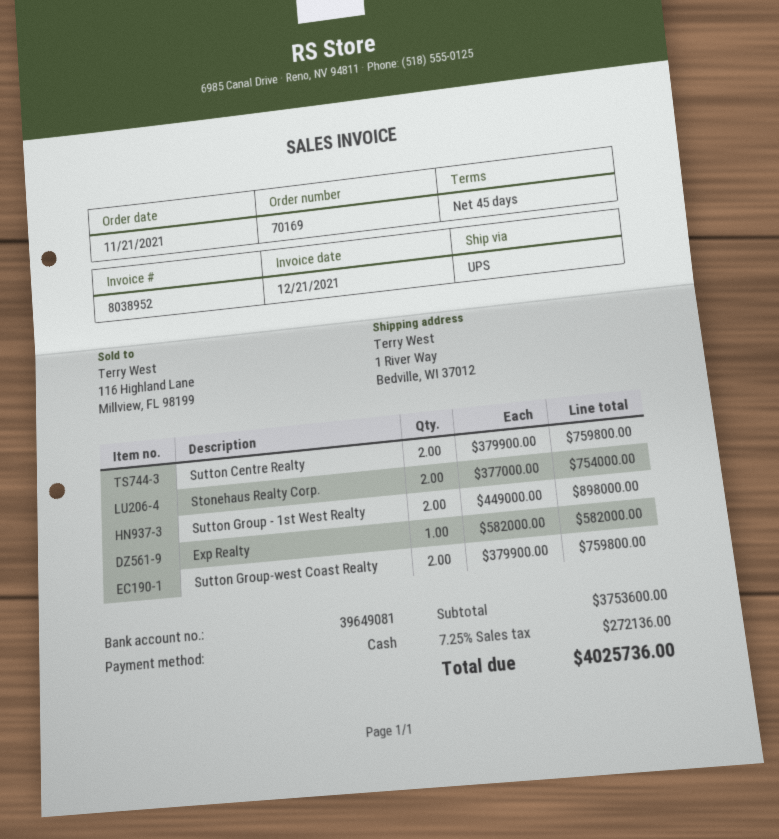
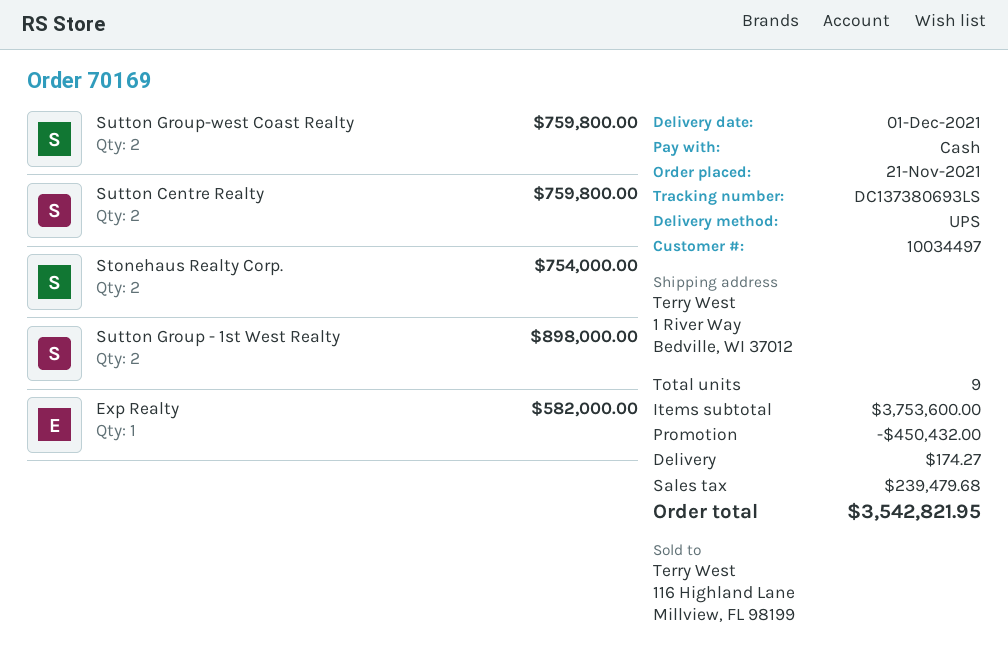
discount: none -> 450432.00
shipping: none -> 174.27
tax: 272136.00 -> 239479.68
total: 4025736.00 -> 3542821.95

